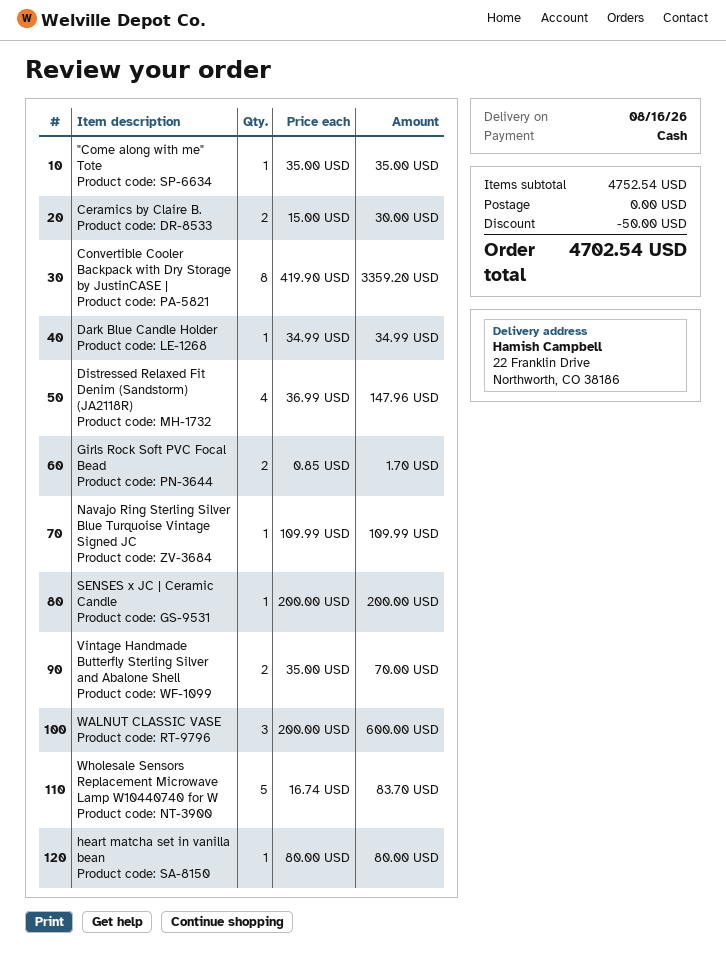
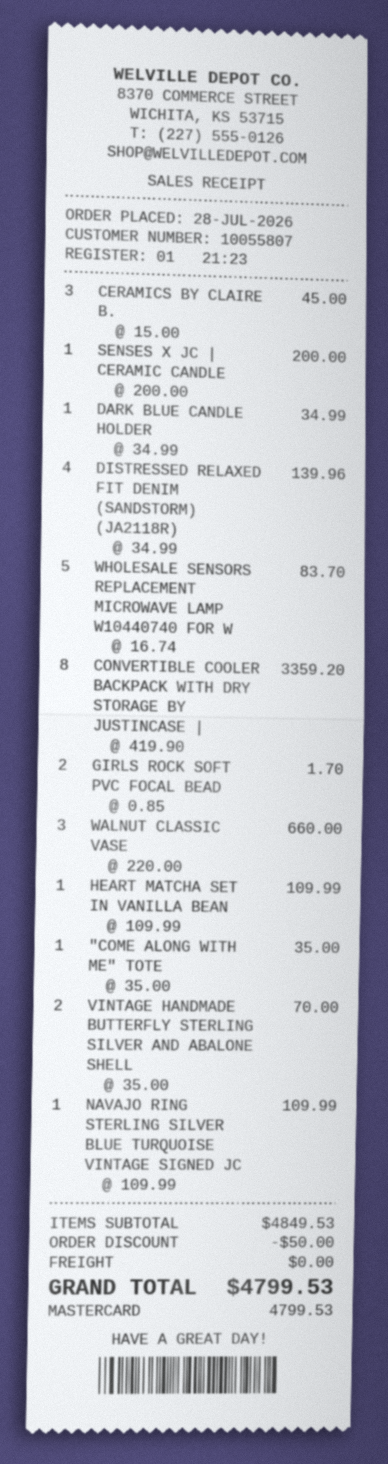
payment method: cash -> Mastercard
Ceramics by Claire B.: 2 x 15.00 = 30.00 -> 3 x 15.00 = 45.00
Distressed Relaxed Fit Denim (Sandstorm) (JA2118R): 4 x 36.99 = 147.96 -> 4 x 34.99 = 139.96
WALNUT CLASSIC VASE: 3 x 200.00 = 600.00 -> 3 x 220.00 = 660.00
heart matcha set in vanilla bean: 1 x 80.00 = 80.00 -> 1 x 109.99 = 109.99
subtotal: 4752.54 -> 4849.53
total: 4702.54 -> 4799.53

